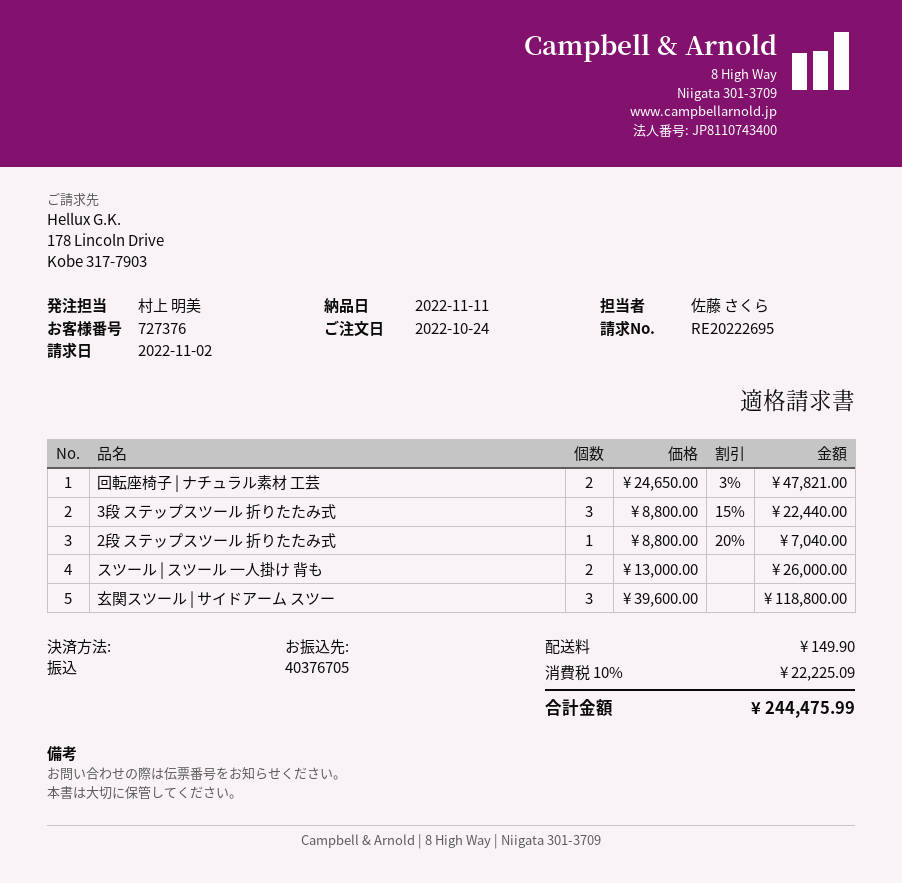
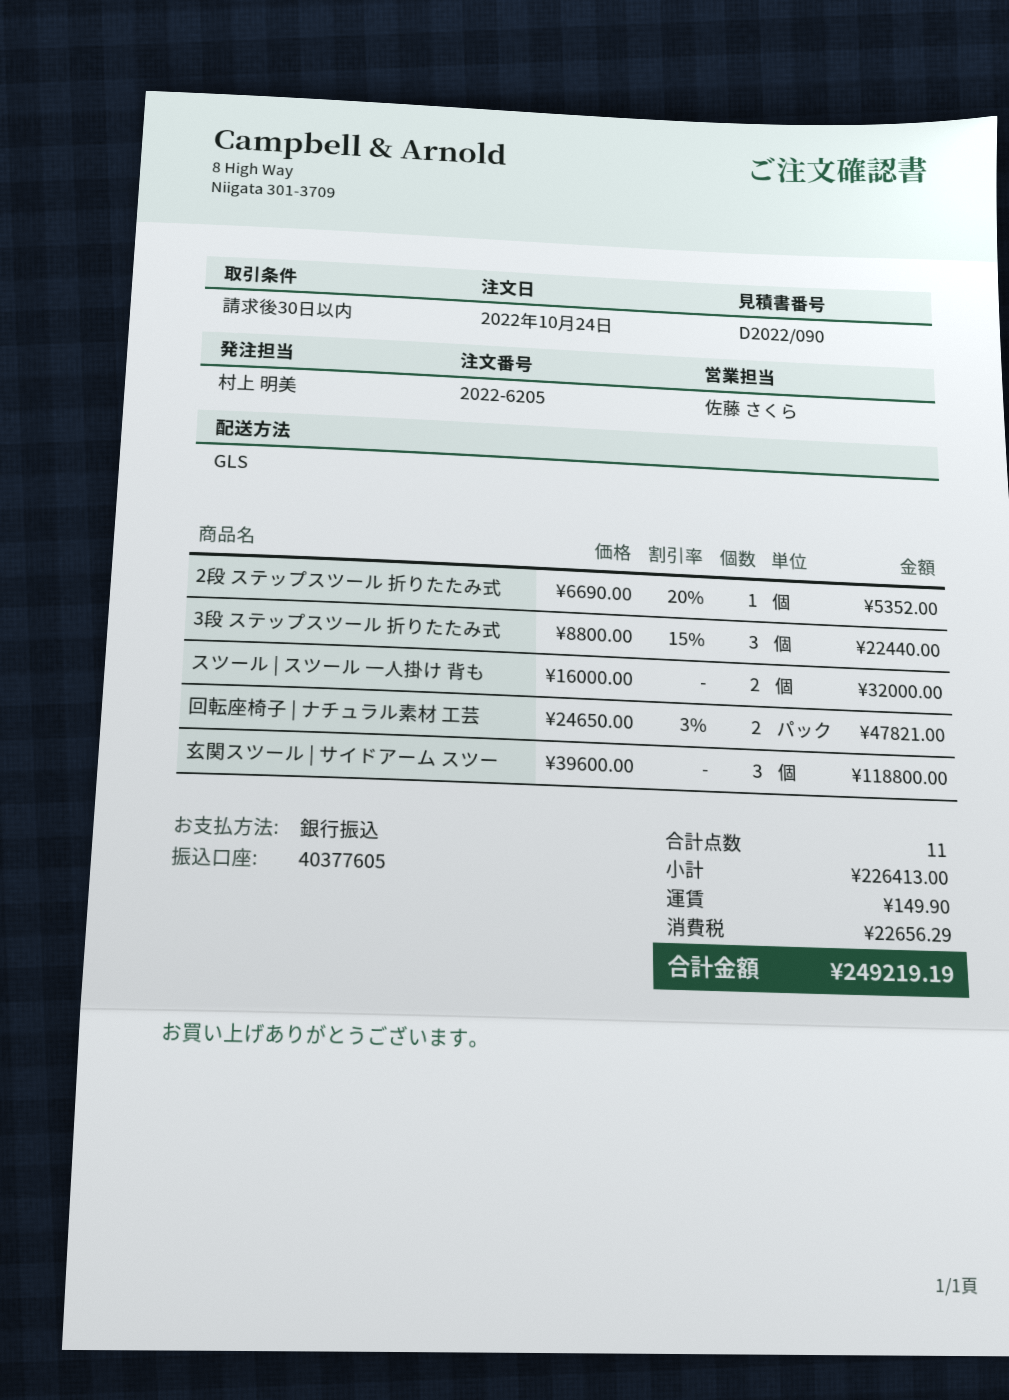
bank account: 40376705 -> 40377605
2段 ステップスツール 折りたたみ式: 1 x 8800.00 - 20% = 7040.00 -> 1 x 6690.00 - 20% = 5352.00
スツール | スツール 一人掛け 背も: 2 x 13000.00 = 26000.00 -> 2 x 16000.00 = 32000.00
tax: 22225.09 -> 22656.29
total: 244475.99 -> 249219.19

